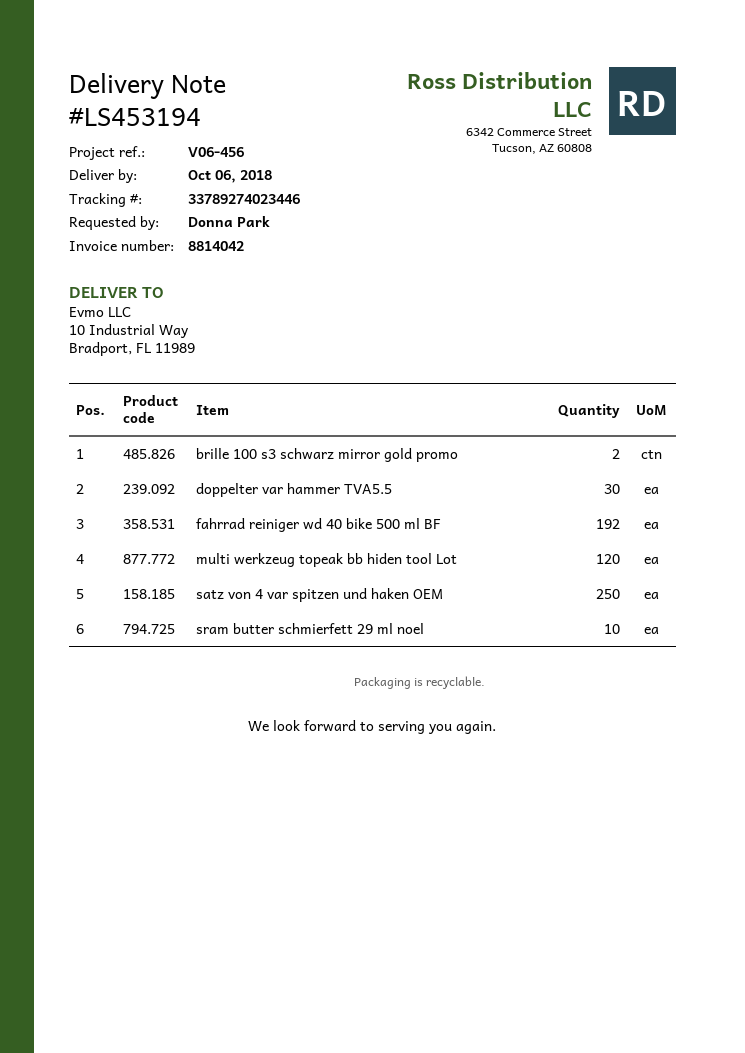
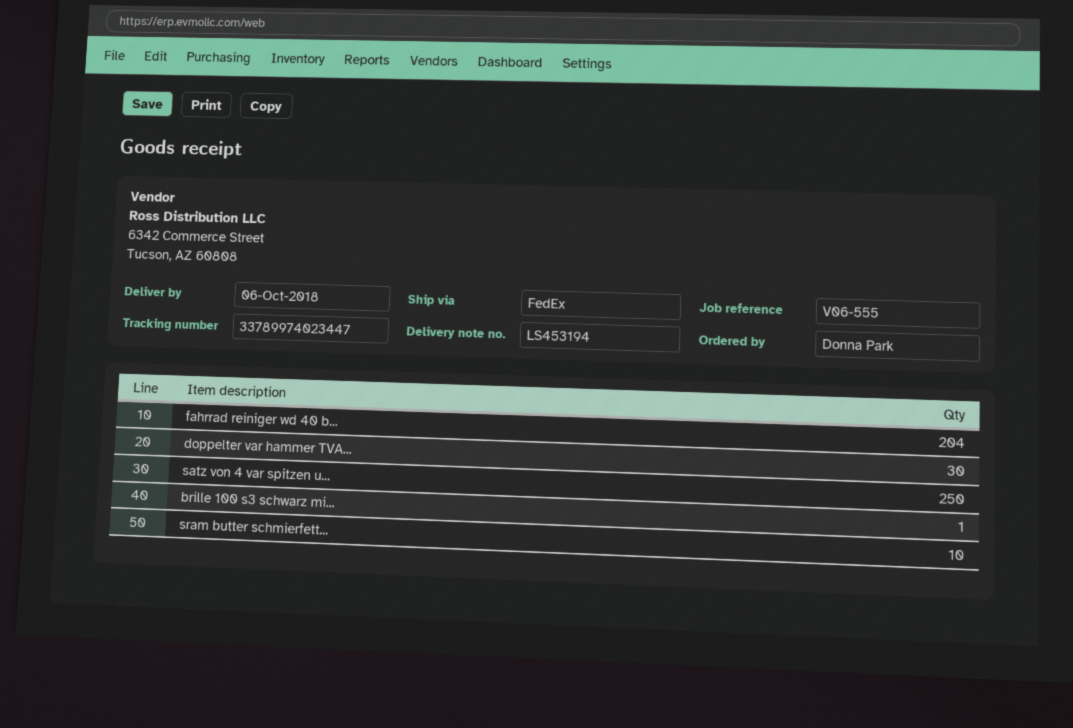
reference: V06-456 -> V06-555
tracking number: 33789274023446 -> 33789974023447
brille 100 s3 schwarz mirror gold promo: 2 -> 1
fahrrad reiniger wd 40 bike 500 ml BF: 192 -> 204
multi werkzeug topeak bb hiden tool Lot: 120 -> none

